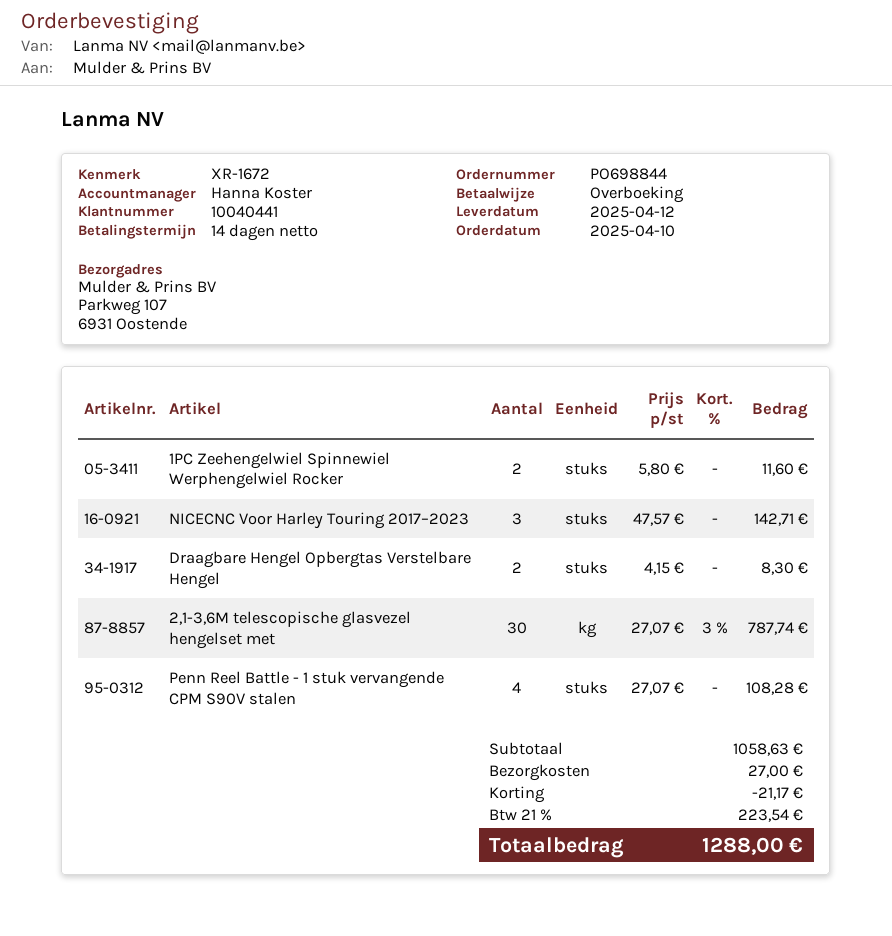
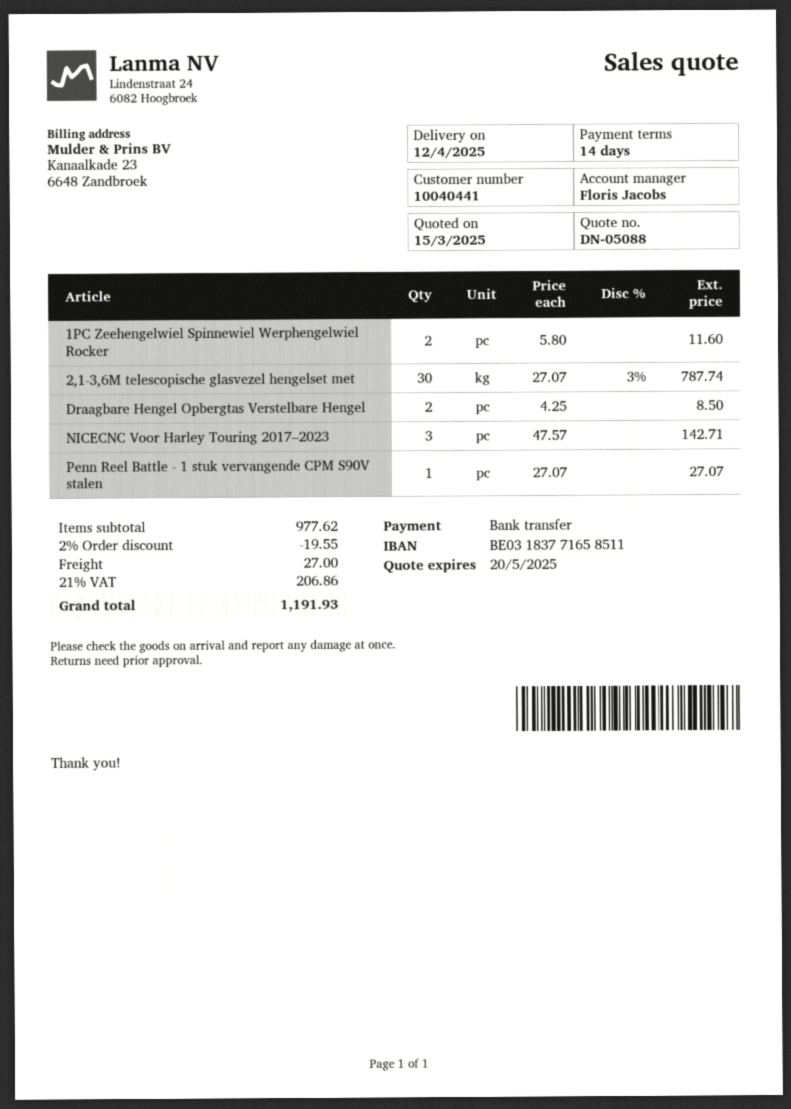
sales rep: Hanna Koster -> Floris Jacobs
Draagbare Hengel Opbergtas Verstelbare Hengel: 2 x 4.15 = 8.30 -> 2 x 4.25 = 8.50
Penn Reel Battle - 1 stuk vervangende CPM S90V stalen: 4 x 27.07 = 108.28 -> 1 x 27.07 = 27.07
subtotal: 1058.63 -> 977.62
discount: 21.17 -> 19.55
tax: 21% = 223.54 -> 21% = 206.86
total: 1288.00 -> 1191.93

